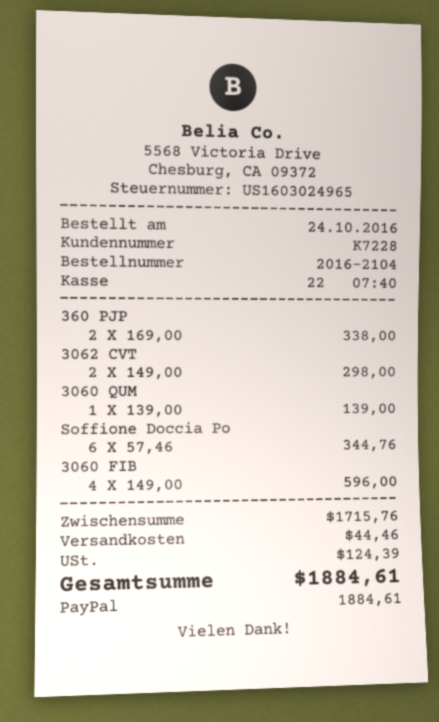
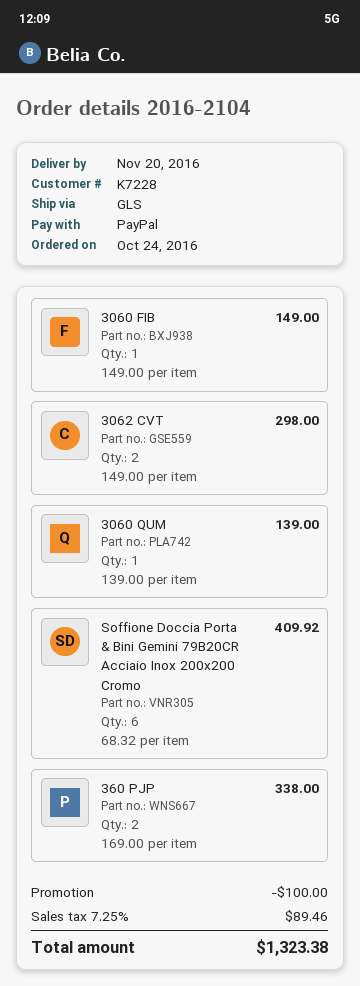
Soffione Doccia Po: 6 x 57.46 = 344.76 -> 6 x 68.32 = 409.92
3060 FIB: 4 x 149.00 = 596.00 -> 1 x 149.00 = 149.00
discount: none -> 100.00
shipping: 44.46 -> none
tax: 124.39 -> 89.46
total: 1884.61 -> 1323.38

